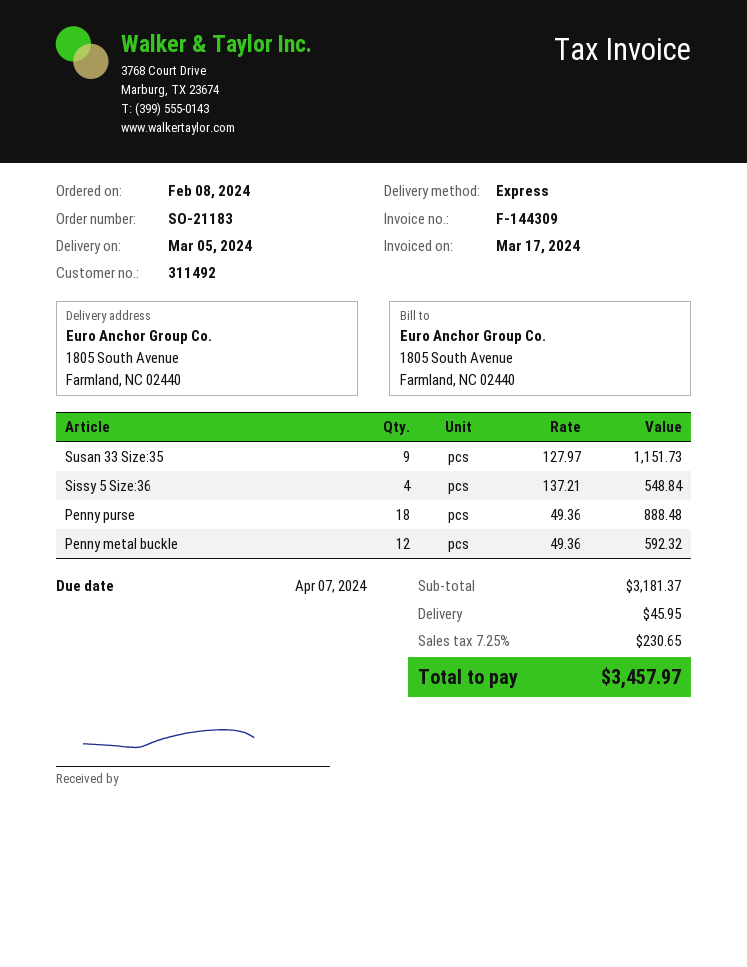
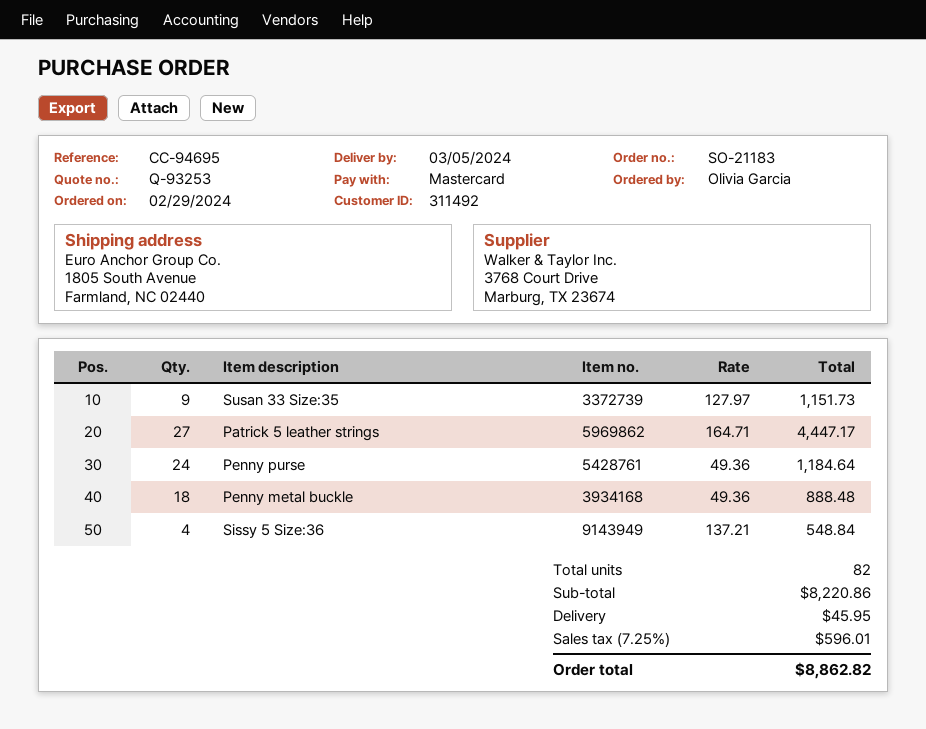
order date: 2024-02-08 -> 2024-02-29
Penny purse: 18 x 49.36 = 888.48 -> 24 x 49.36 = 1184.64
Penny metal buckle: 12 x 49.36 = 592.32 -> 18 x 49.36 = 888.48
Patrick 5 leather strings: none -> 27 x 164.71 = 4447.17
subtotal: 3181.37 -> 8220.86
tax: 7.25% = 230.65 -> 7.25% = 596.01
total: 3457.97 -> 8862.82

